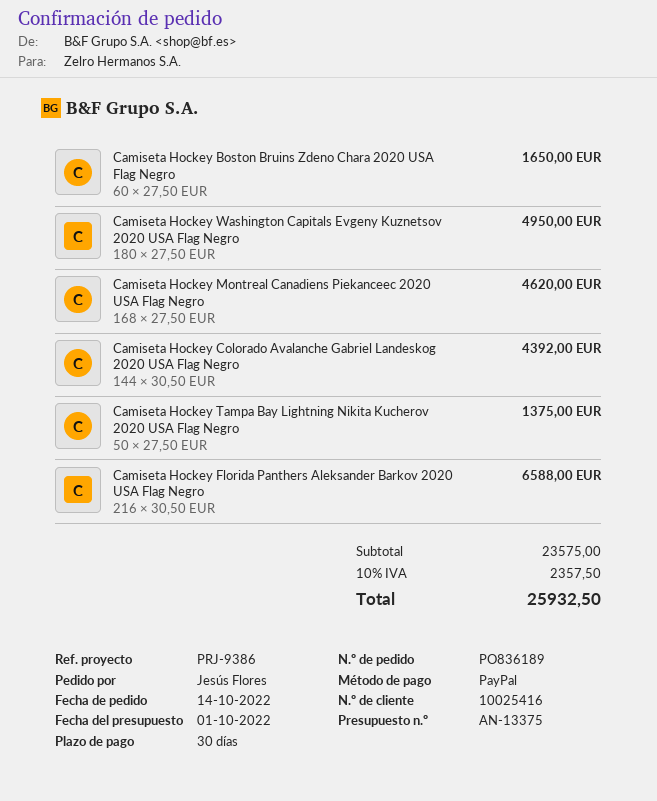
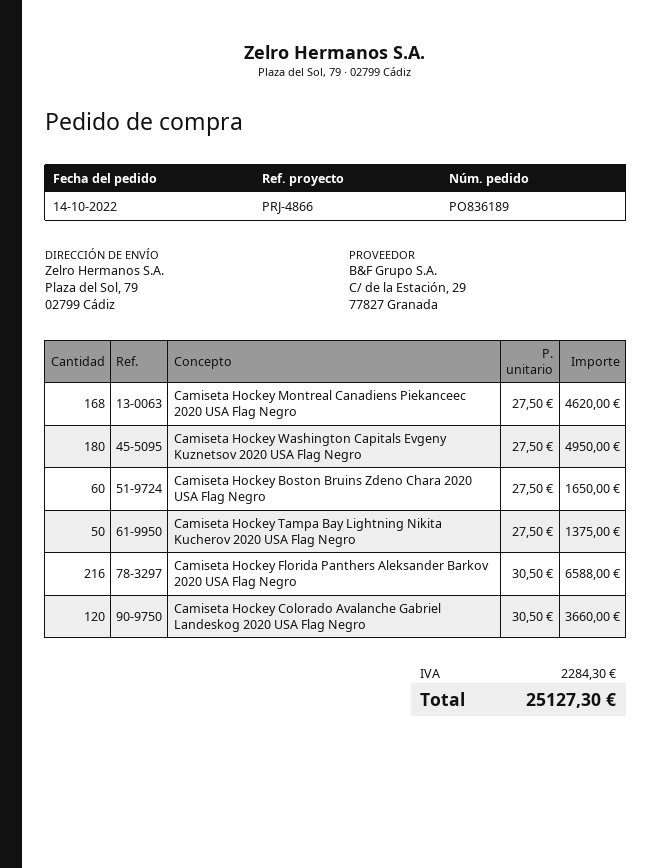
reference: PRJ-9386 -> PRJ-4866
Camiseta Hockey Colorado Avalanche Gabriel Landeskog 2020 USA Flag Negro: 144 x 30.50 = 4392.00 -> 120 x 30.50 = 3660.00
tax: 2357.50 -> 2284.30
total: 25932.50 -> 25127.30

